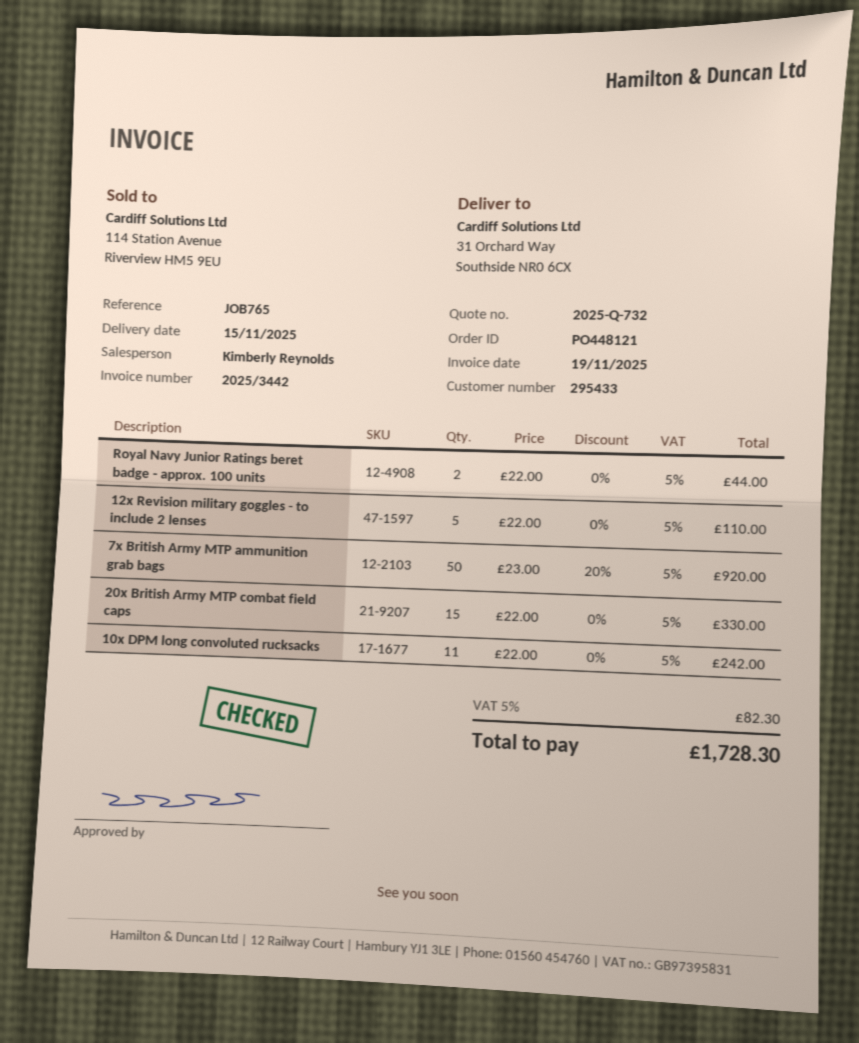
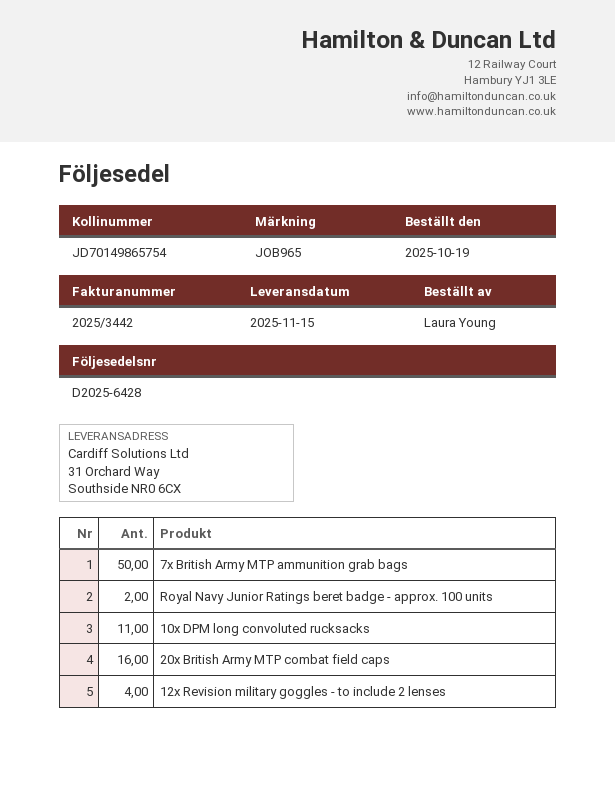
reference: JOB765 -> JOB965
12x Revision military goggles - to include 2 lenses: 5 -> 4
20x British Army MTP combat field caps: 15 -> 16

